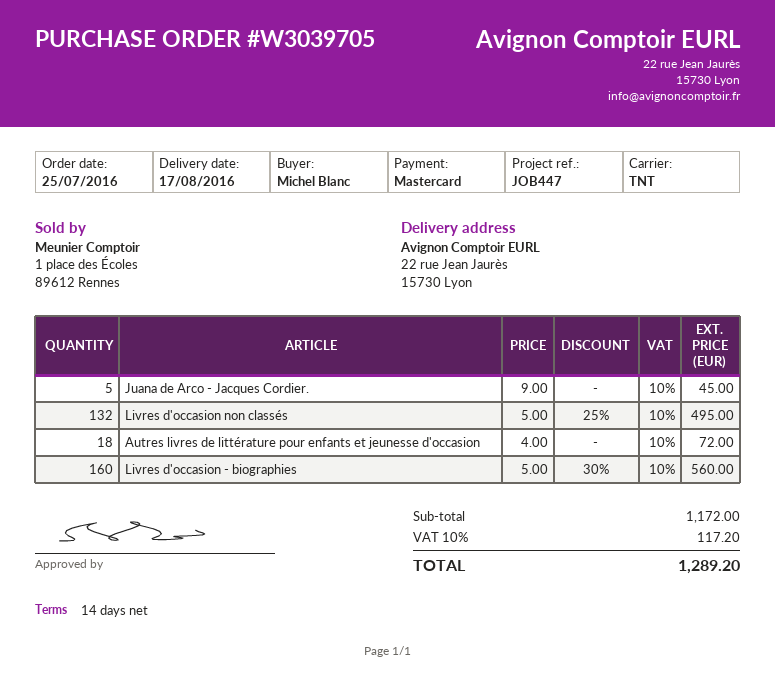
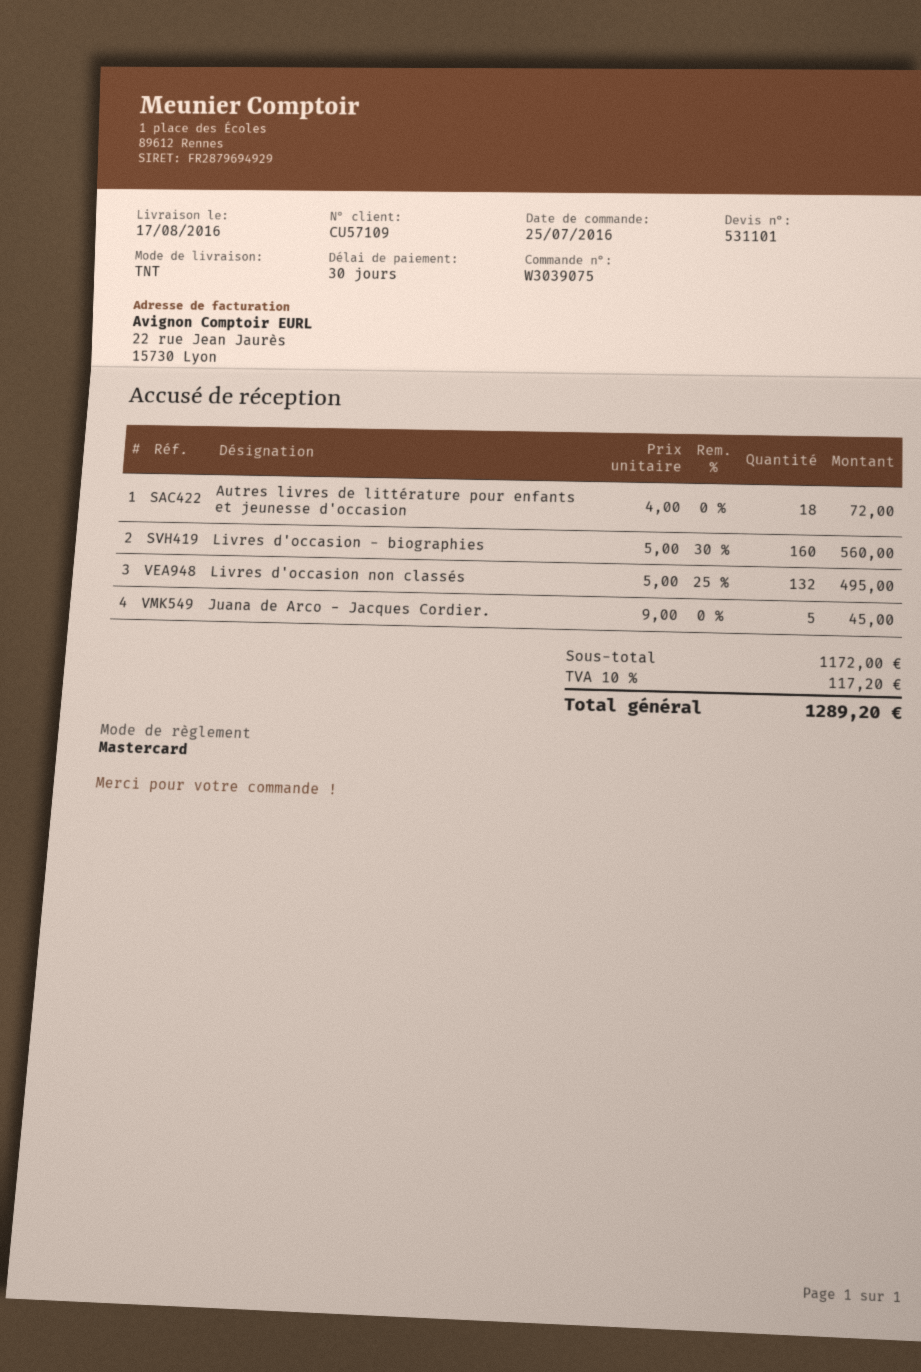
order number: W3039705 -> W3039075
payment terms: 14 days -> 30 days

